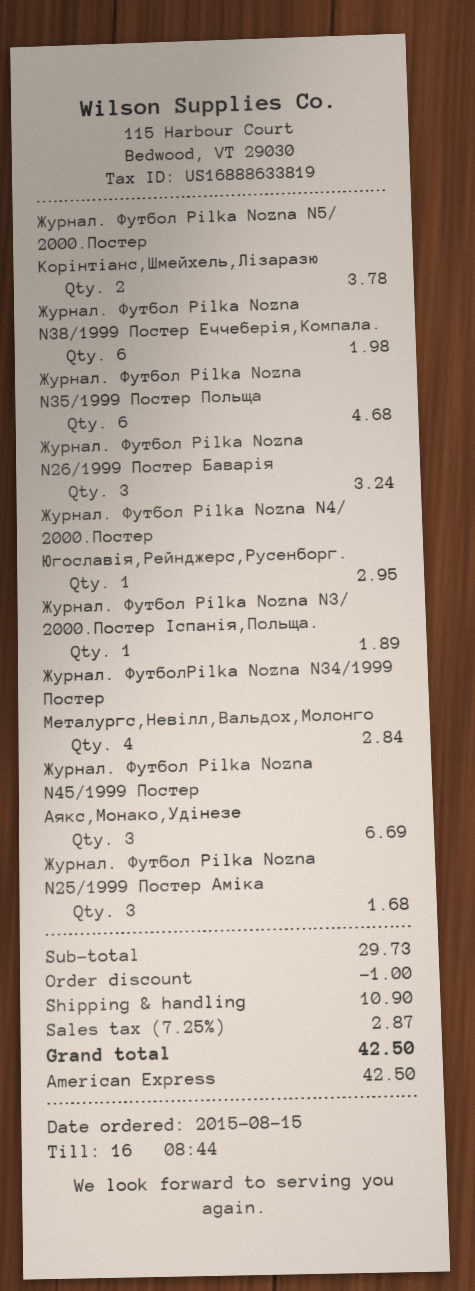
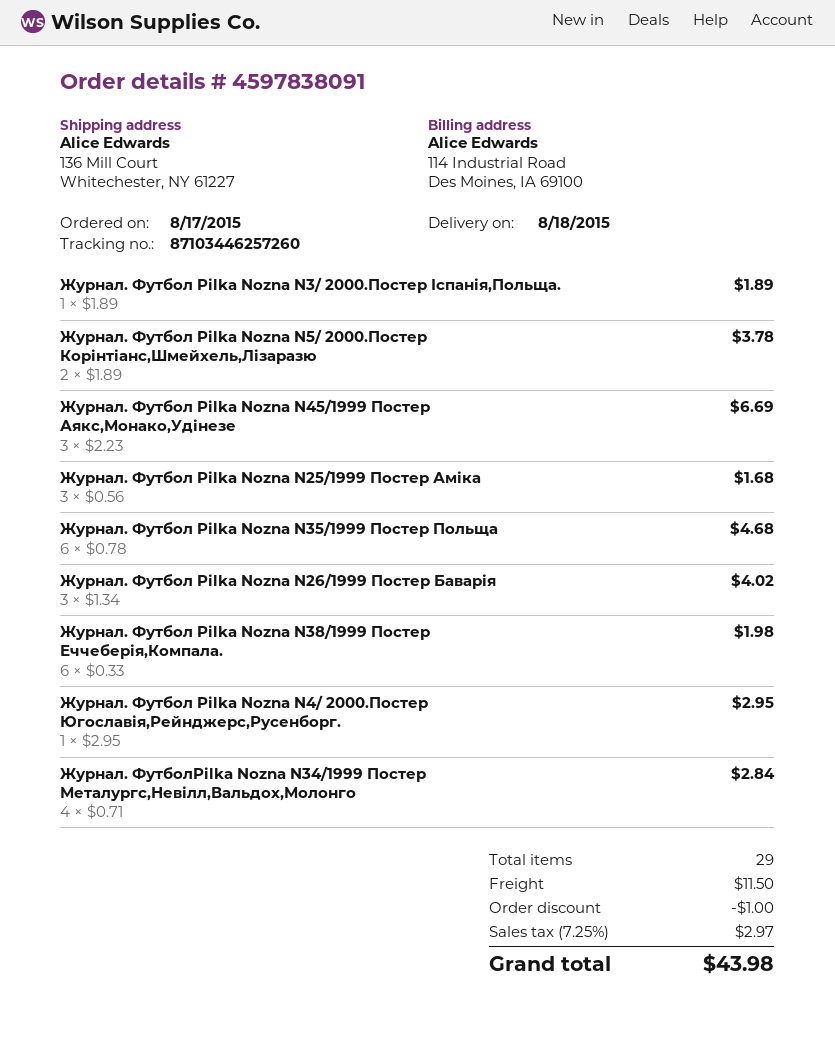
order date: 2015-08-15 -> 2015-08-17
Журнал. Футбол Pilka Nozna N26/1999 Постер Баварія: 3 for 3.24 -> 3 for 4.02
shipping: 10.90 -> 11.50
tax: 7.25% = 2.87 -> 7.25% = 2.97
total: 42.50 -> 43.98

